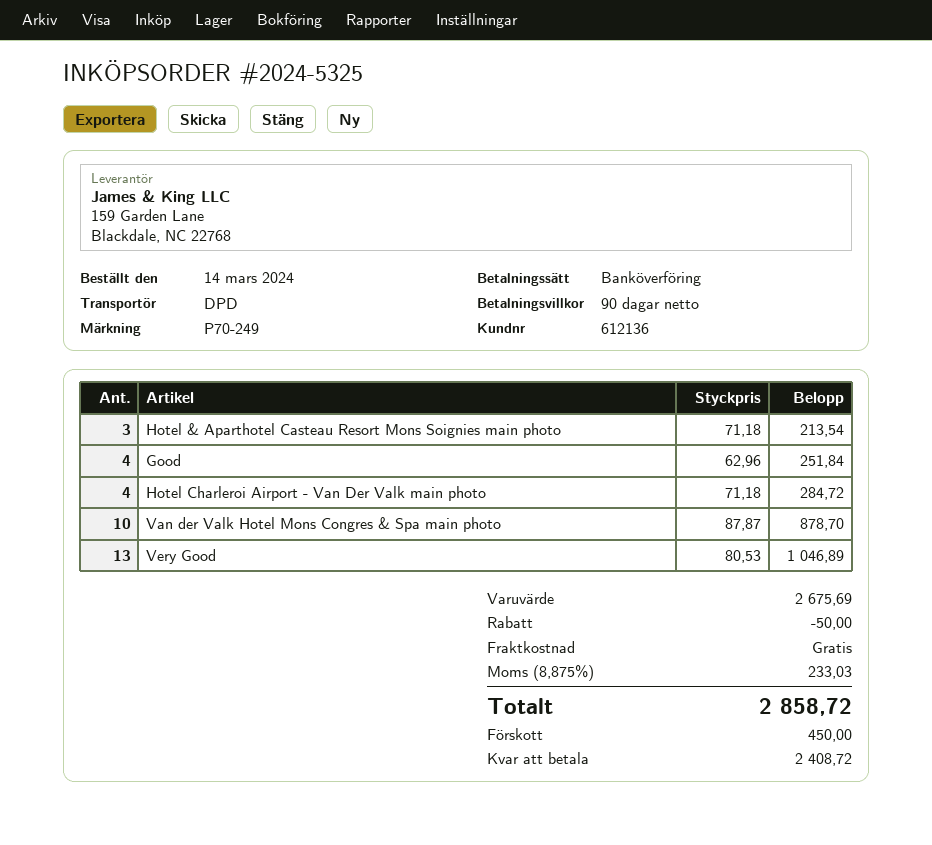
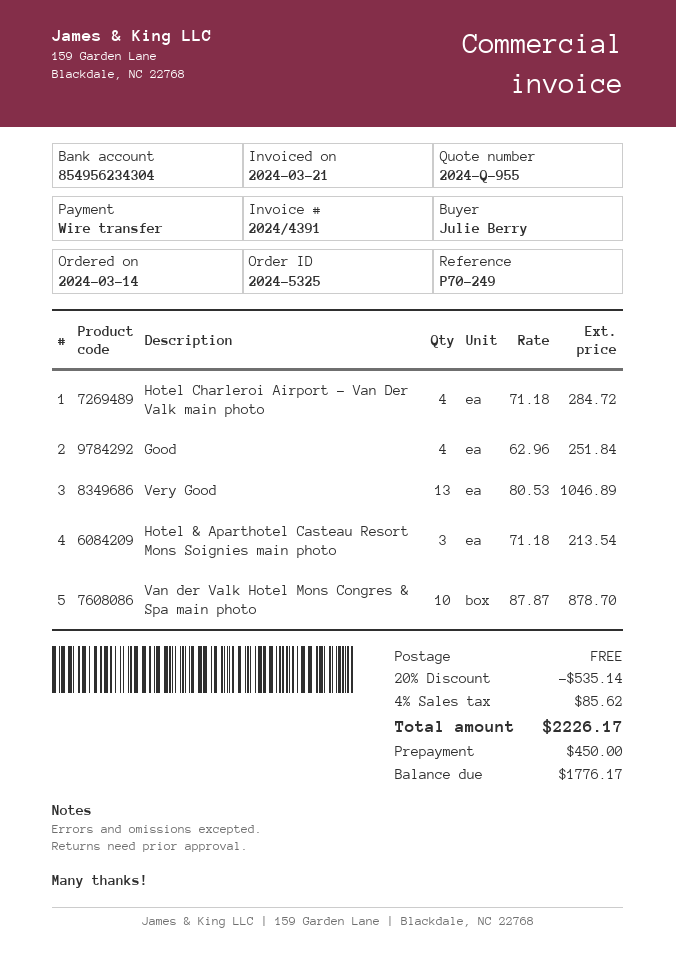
discount: 50.00 -> 535.14
tax: 8.875% = 233.03 -> 4% = 85.62
total: 2858.72 -> 2226.17
balance: 2408.72 -> 1776.17

